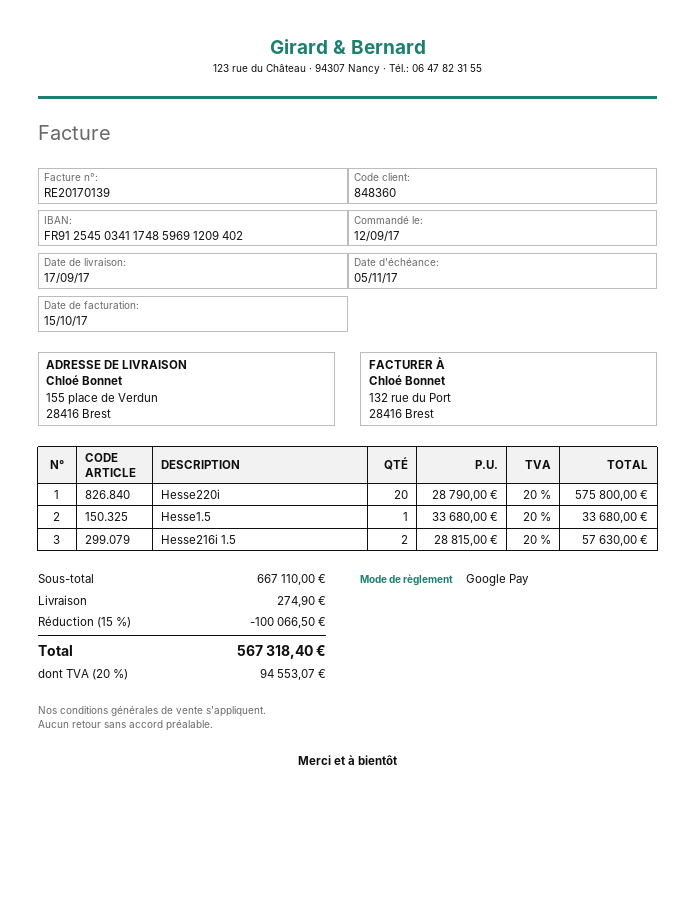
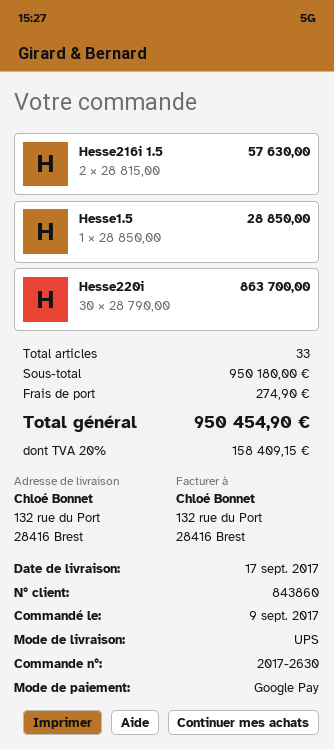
order date: 2017-09-12 -> 2017-09-09
customer number: 848360 -> 843860
ship to: 155 place de Verdun, 28416 Brest -> 132 rue du Port, 28416 Brest
Hesse220i: 20 x 28790.00 = 575800.00 -> 30 x 28790.00 = 863700.00
Hesse1.5: 1 x 33680.00 = 33680.00 -> 1 x 28850.00 = 28850.00
subtotal: 667110.00 -> 950180.00
discount: 15% = 100066.50 -> none
tax: 20% = 94553.07 -> 20% = 158409.15
total: 567318.40 -> 950454.90

